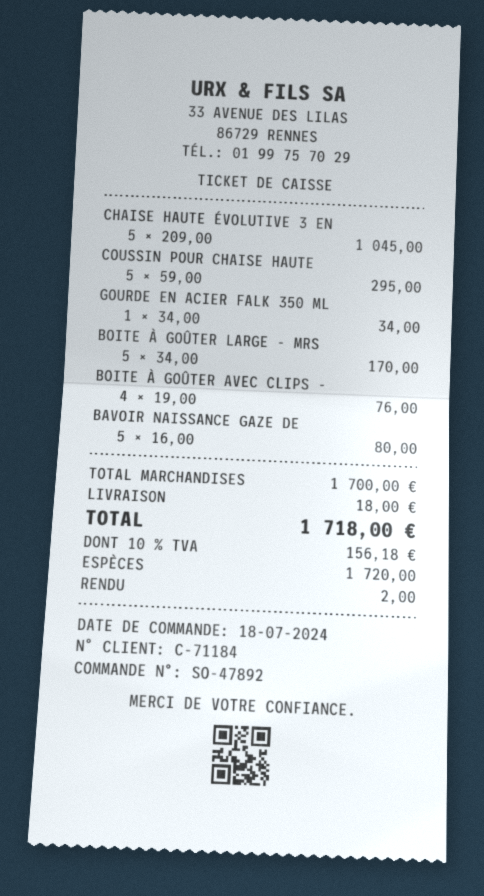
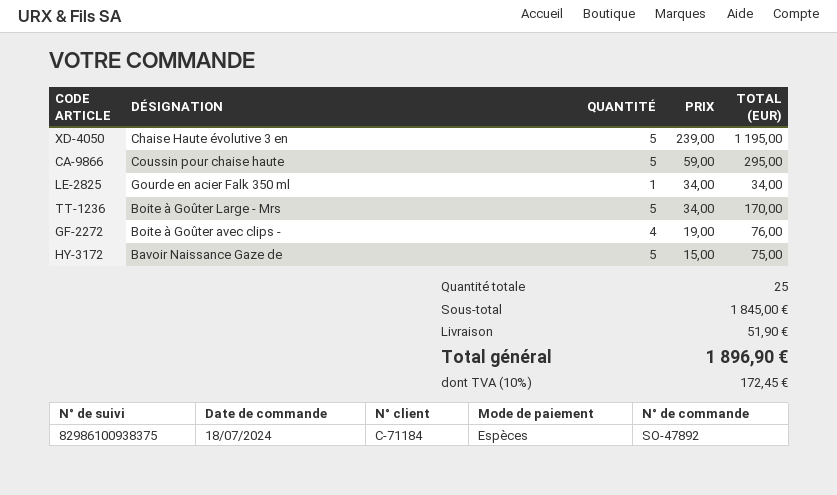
CHAISE HAUTE ÉVOLUTIVE 3 EN: 5 x 209.00 = 1045.00 -> 5 x 239.00 = 1195.00
BAVOIR NAISSANCE GAZE DE: 5 x 16.00 = 80.00 -> 5 x 15.00 = 75.00
subtotal: 1700.00 -> 1845.00
shipping: 18.00 -> 51.90
tax: 10% = 156.18 -> 10% = 172.45
total: 1718.00 -> 1896.90

